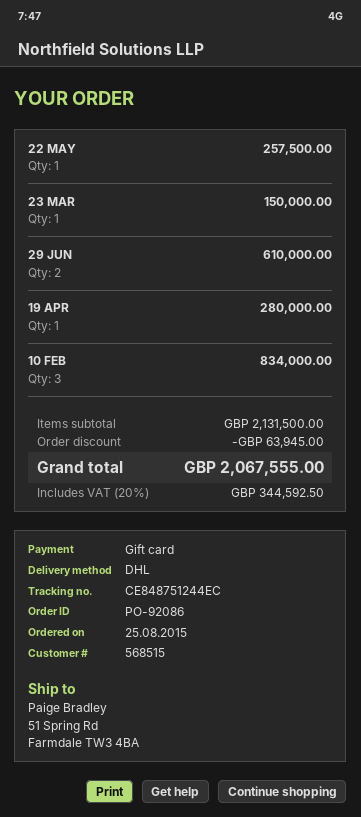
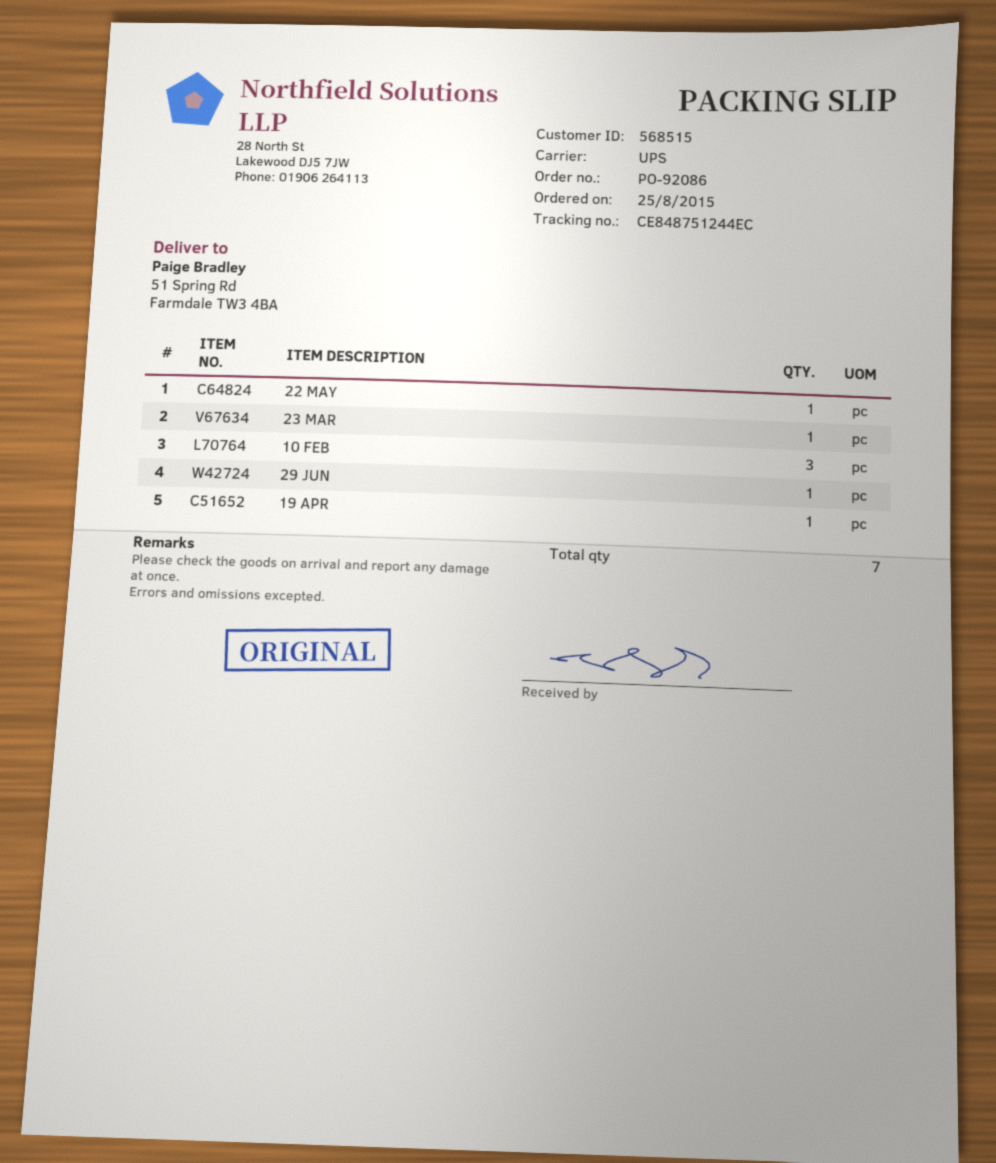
shipping method: DHL -> UPS
29 JUN: 2 -> 1

